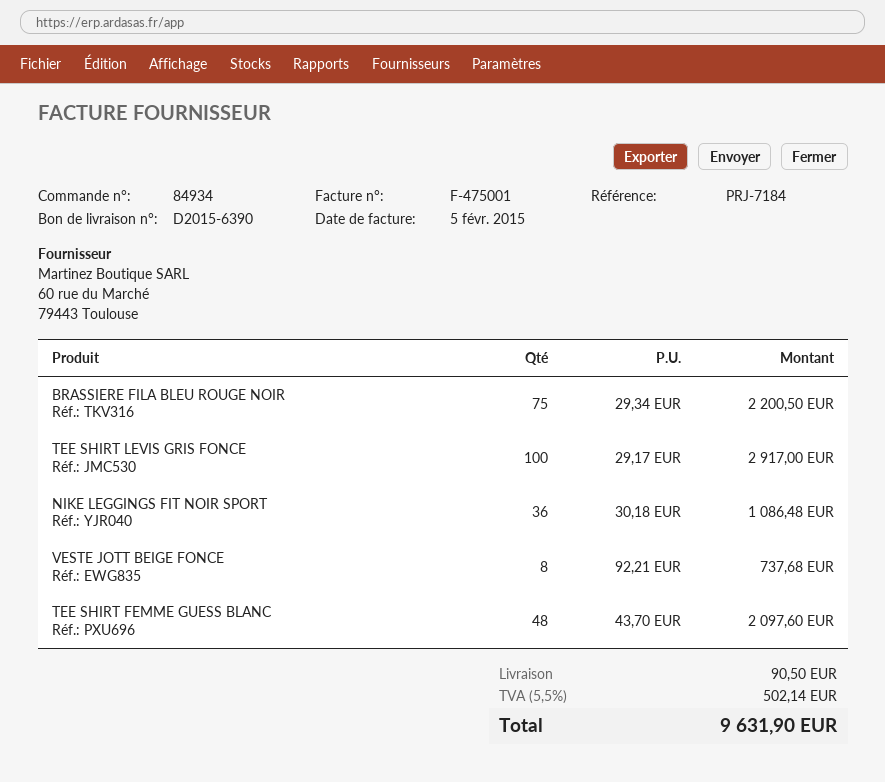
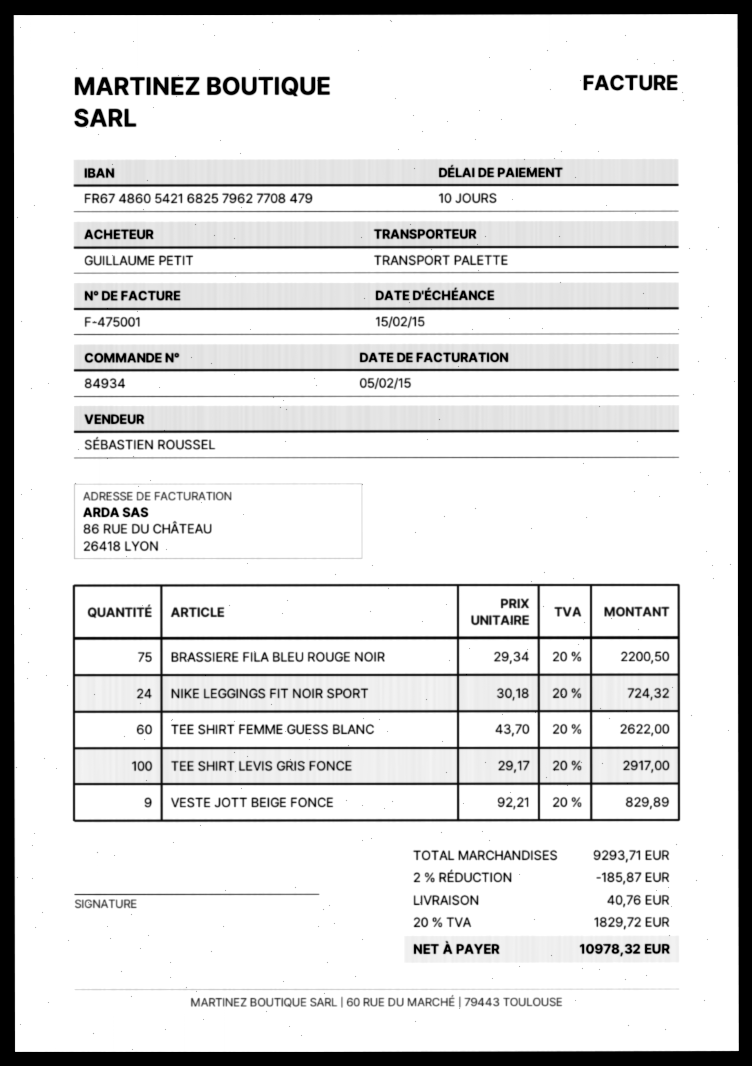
NIKE LEGGINGS FIT NOIR SPORT: 36 x 30.18 = 1086.48 -> 24 x 30.18 = 724.32
VESTE JOTT BEIGE FONCE: 8 x 92.21 = 737.68 -> 9 x 92.21 = 829.89
TEE SHIRT FEMME GUESS BLANC: 48 x 43.70 = 2097.60 -> 60 x 43.70 = 2622.00
discount: none -> 2% = 185.87
shipping: 90.50 -> 40.76
tax: 5.5% = 502.14 -> 20% = 1829.72
total: 9631.90 -> 10978.32

